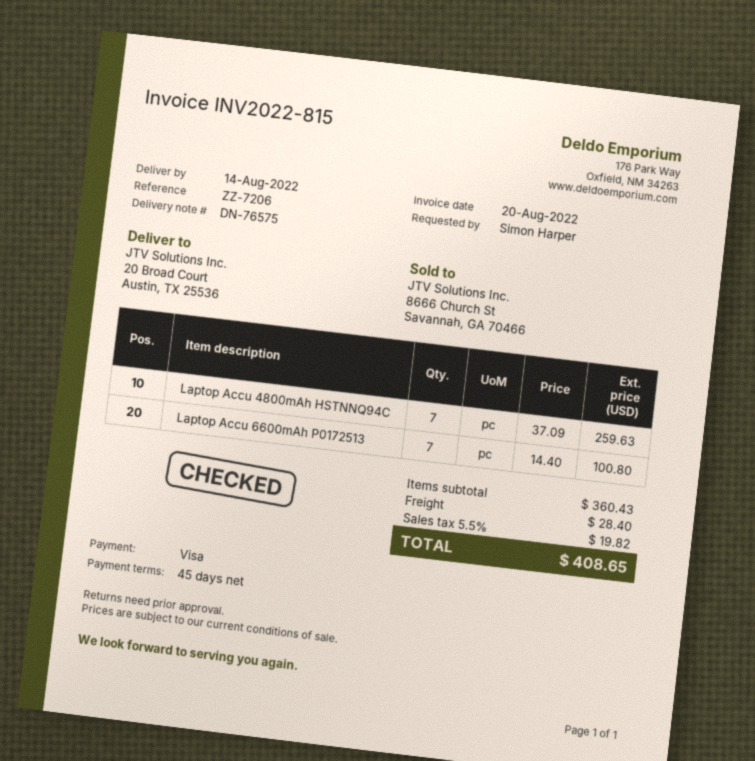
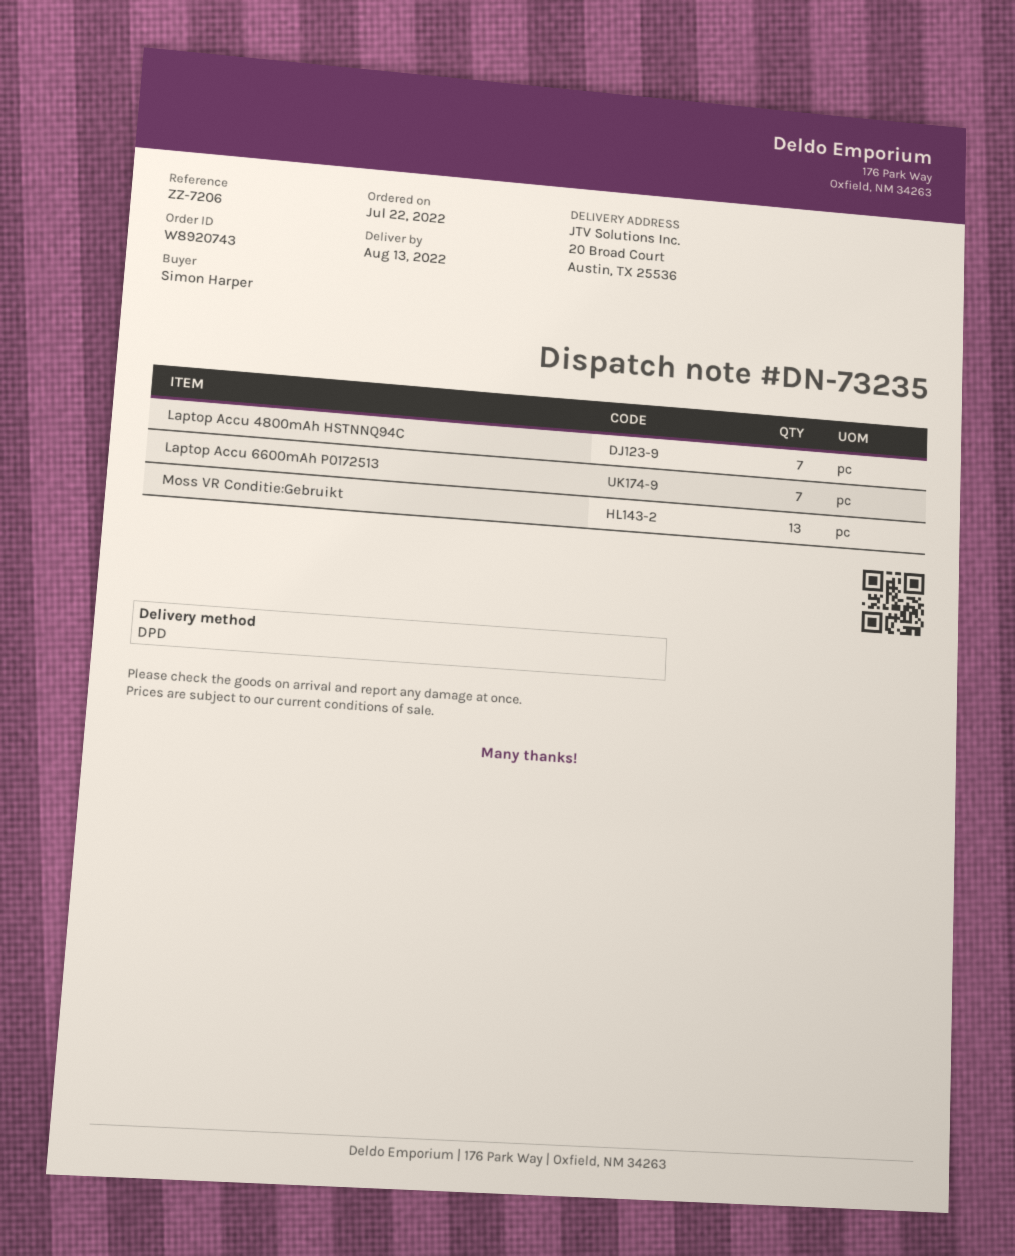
delivery note number: DN-76575 -> DN-73235
delivery date: 2022-08-14 -> 2022-08-13
Moss VR Conditie:Gebruikt: none -> 13

